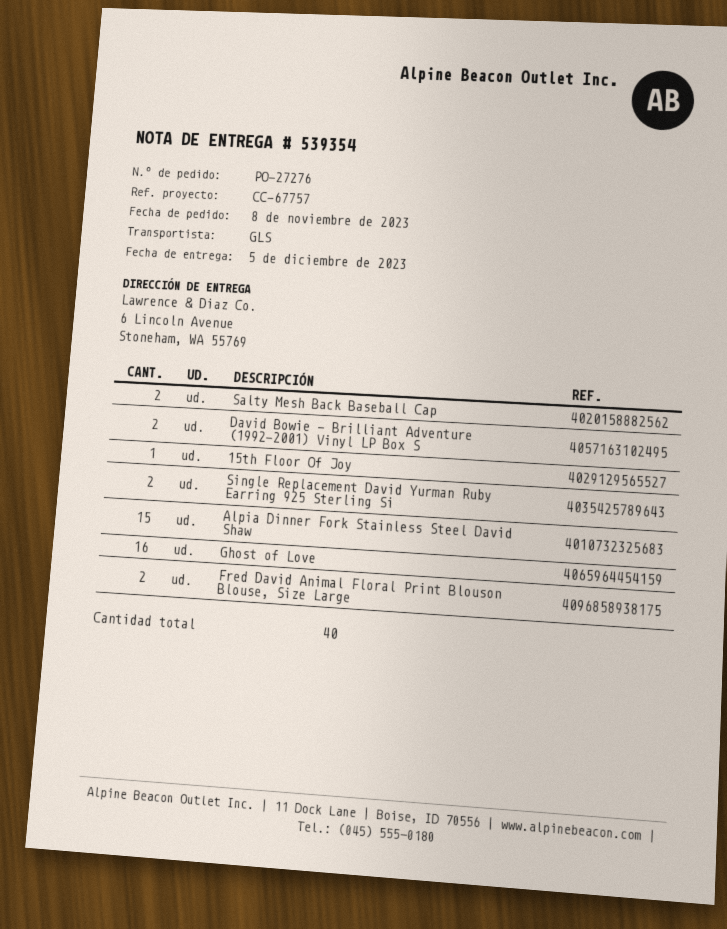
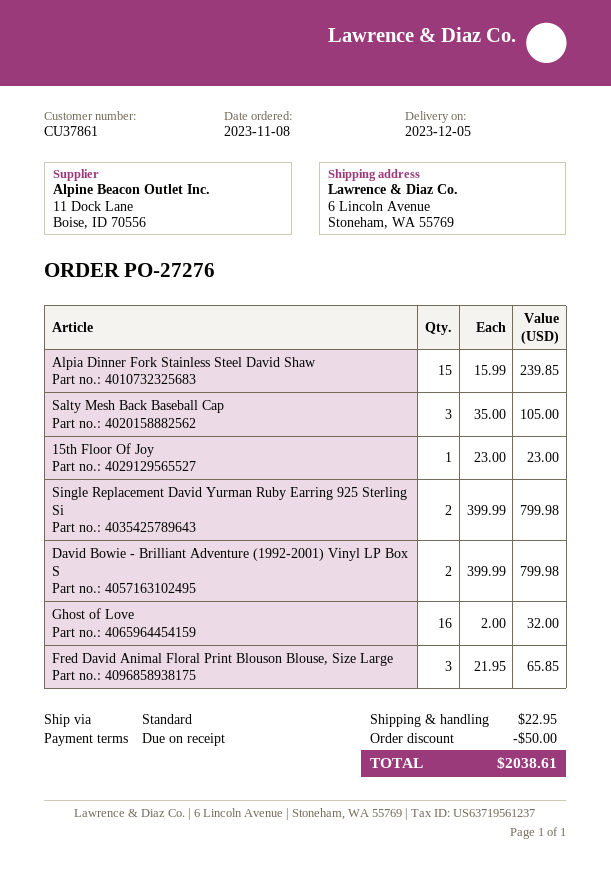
shipping method: GLS -> standard
Salty Mesh Back Baseball Cap: 2 -> 3
Fred David Animal Floral Print Blouson Blouse, Size Large: 2 -> 3

